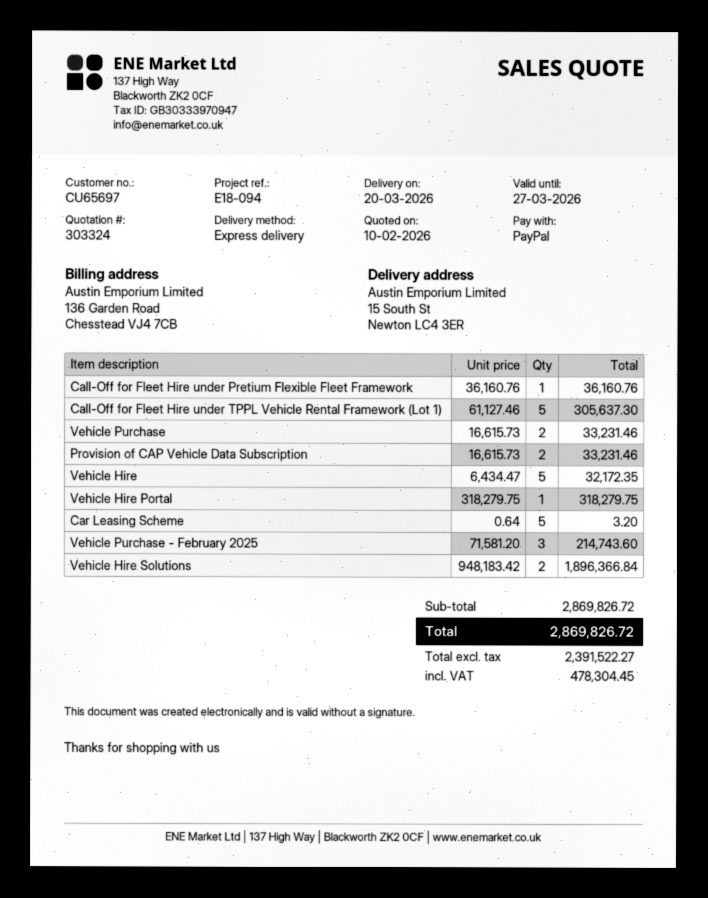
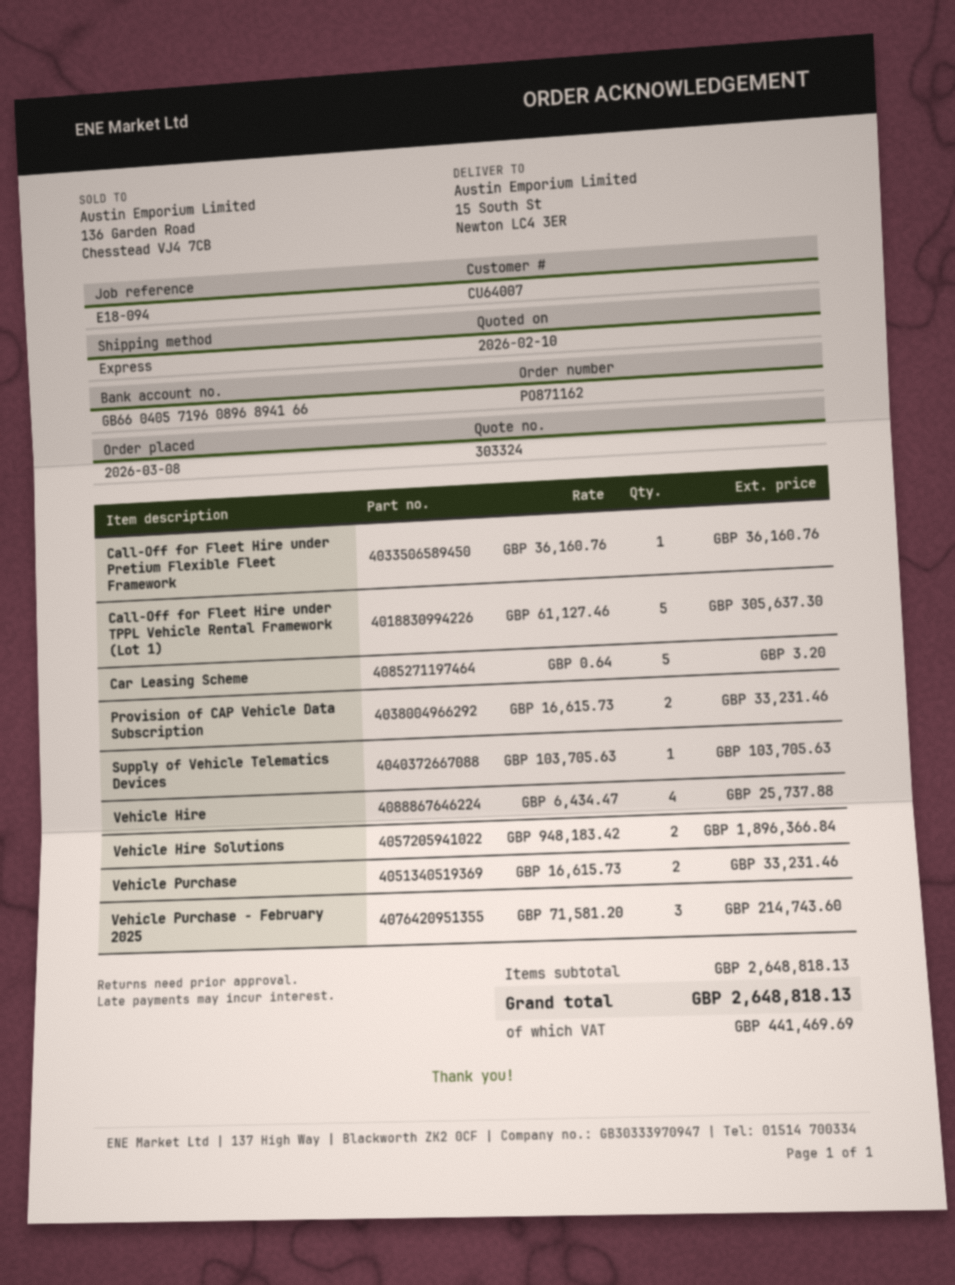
customer number: CU65697 -> CU64007
Vehicle Hire: 5 x 6434.47 = 32172.35 -> 4 x 6434.47 = 25737.88
Vehicle Hire Portal: 1 x 318279.75 = 318279.75 -> none
Supply of Vehicle Telematics Devices: none -> 1 x 103705.63 = 103705.63
subtotal: 2869826.72 -> 2648818.13
tax: 478304.45 -> 441469.69
total: 2869826.72 -> 2648818.13

